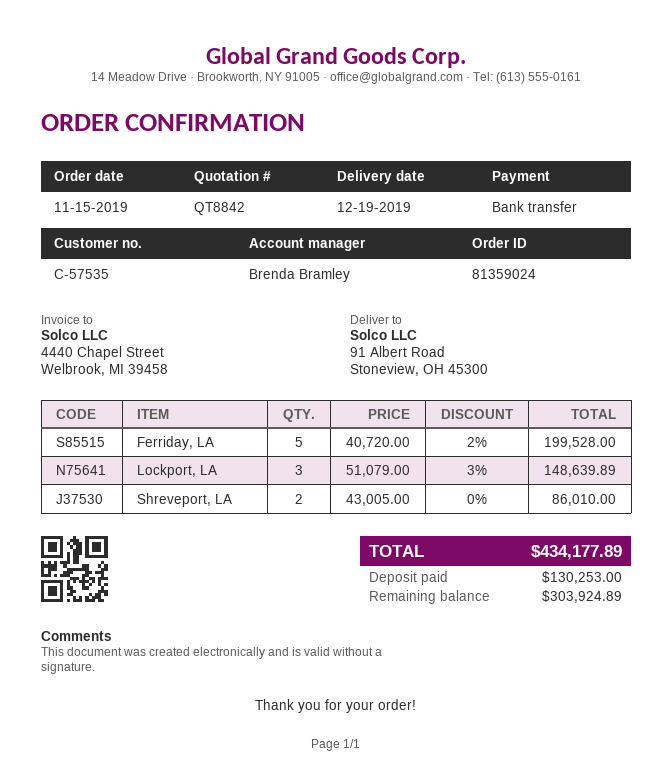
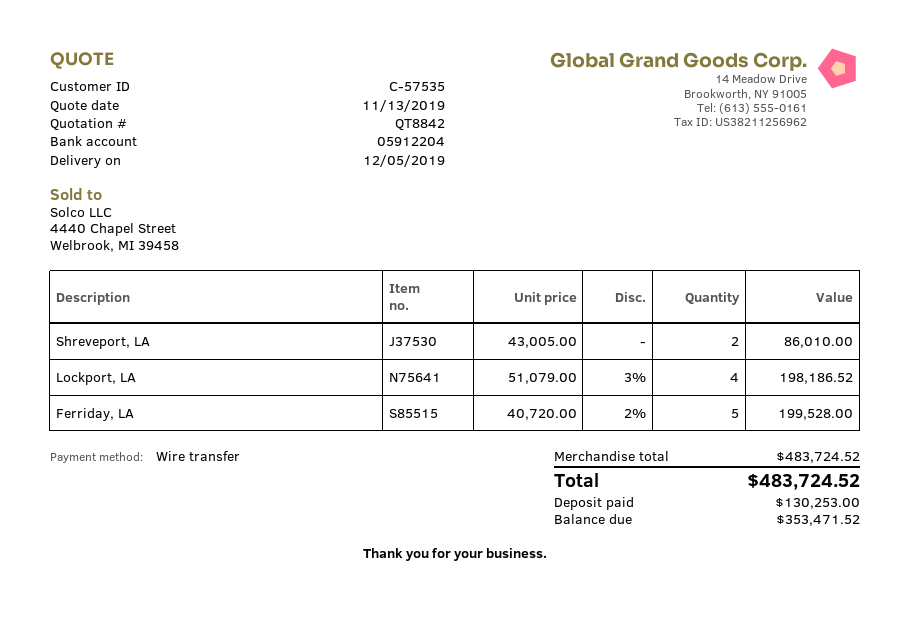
delivery date: 2019-12-19 -> 2019-12-05
Lockport, LA: 3 x 51079.00 - 3% = 148639.89 -> 4 x 51079.00 - 3% = 198186.52
total: 434177.89 -> 483724.52
balance: 303924.89 -> 353471.52

